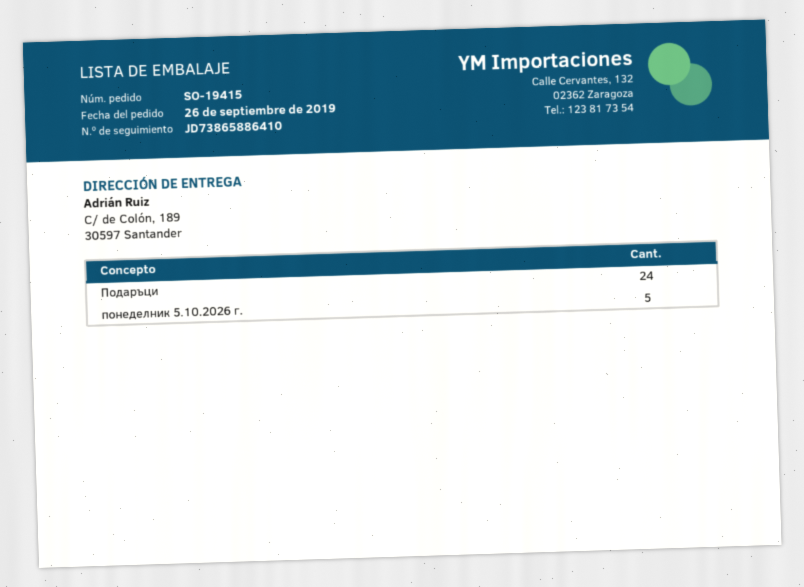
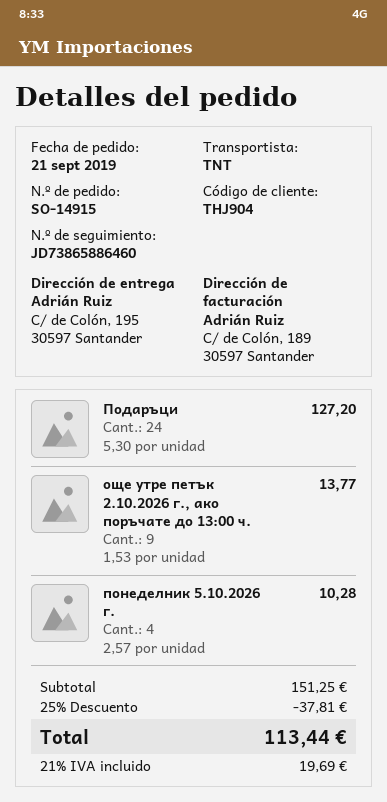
order number: SO-19415 -> SO-14915
order date: 2019-09-26 -> 2019-09-21
tracking number: JD73865886410 -> JD73865886460
ship to: C/ de Colón, 189, 30597 Santander -> C/ de Colón, 195, 30597 Santander
понеделник 5.10.2026 г.: 5 -> 4
още утре петък 2.10.2026 г., ако поръчате до 13:00 ч.: none -> 9

